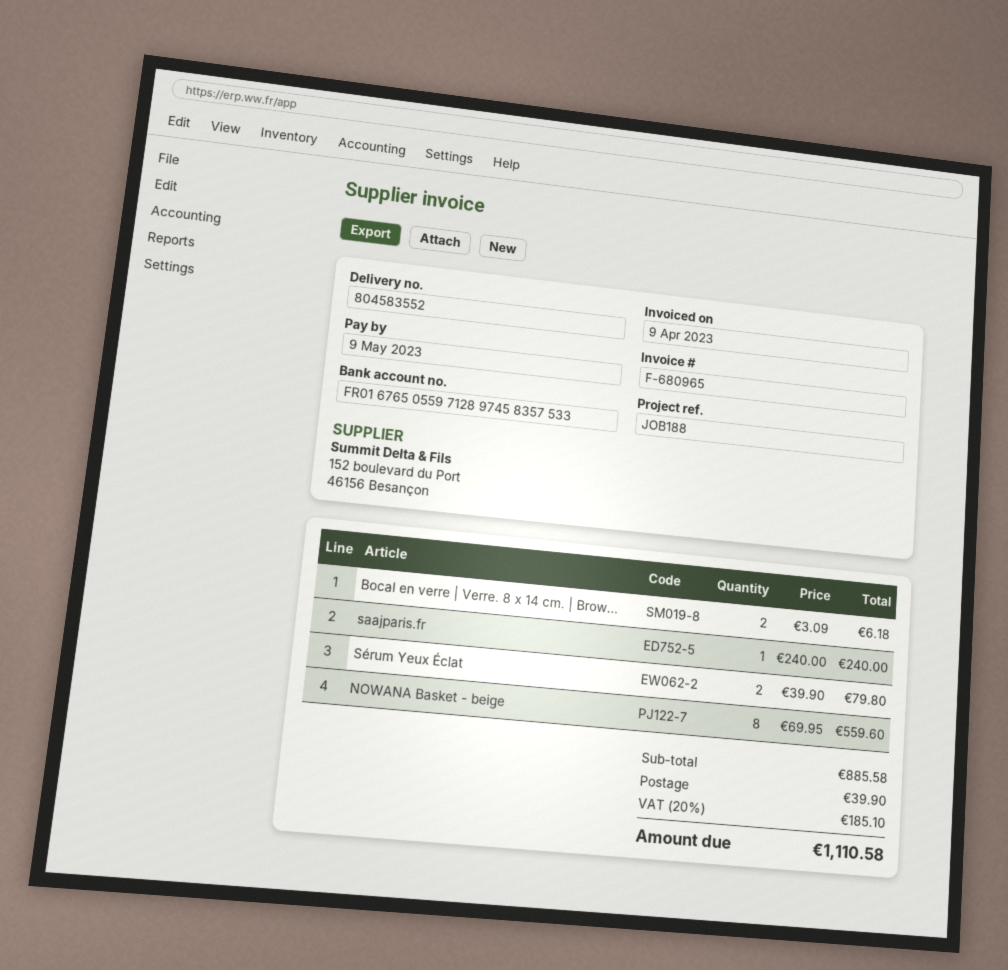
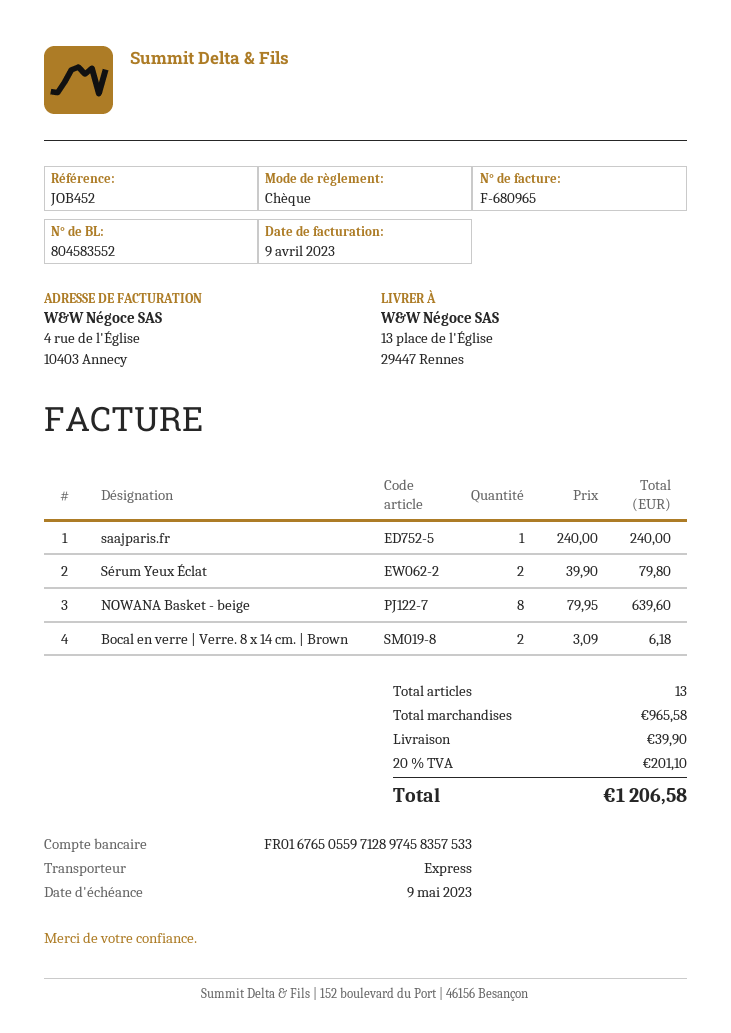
reference: JOB188 -> JOB452
NOWANA Basket - beige: 8 x 69.95 = 559.60 -> 8 x 79.95 = 639.60
subtotal: 885.58 -> 965.58
tax: 20% = 185.10 -> 20% = 201.10
total: 1110.58 -> 1206.58

